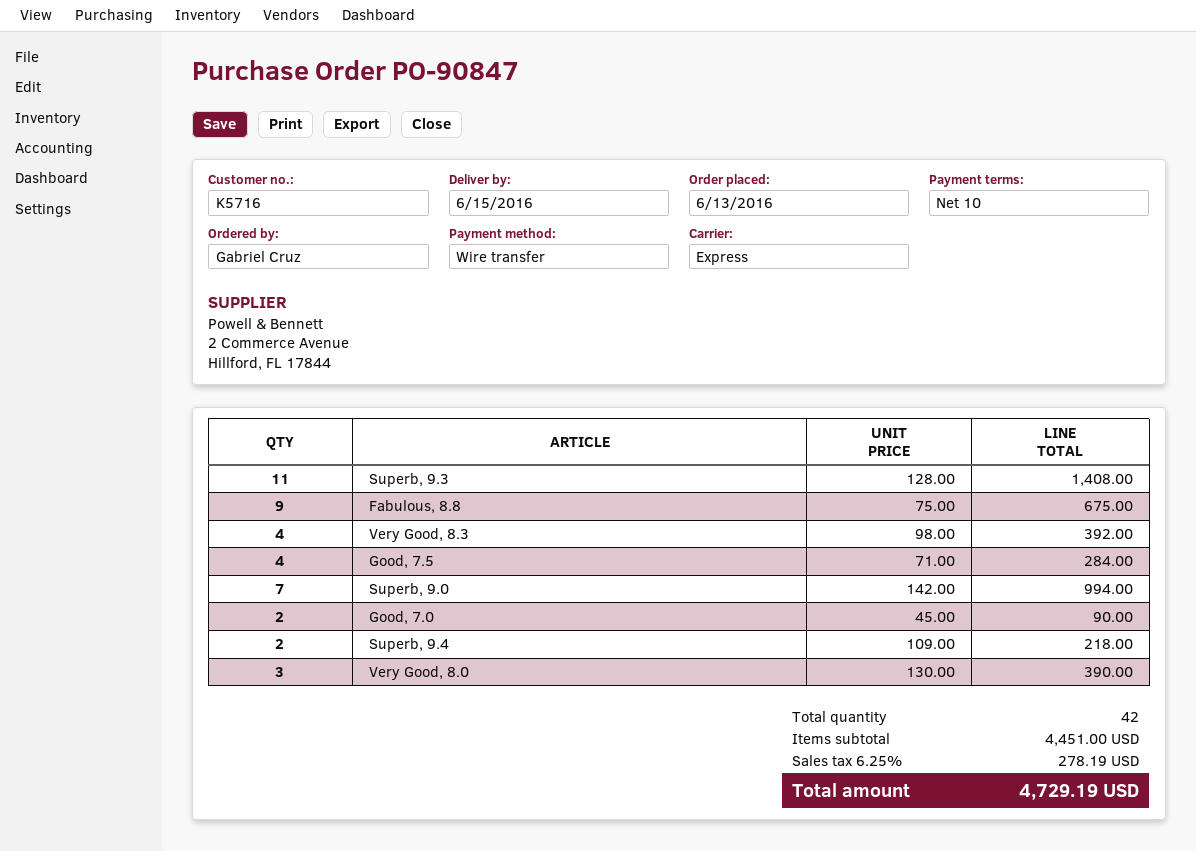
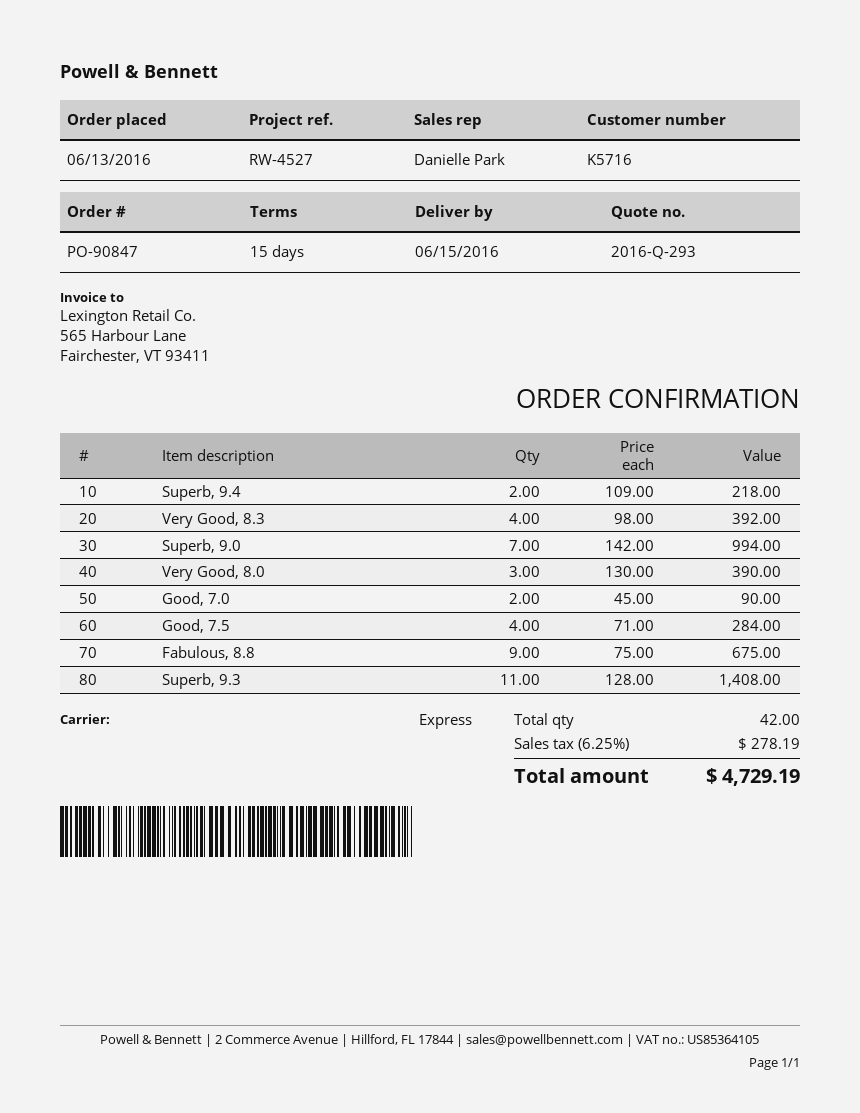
payment terms: 10 days -> 15 days

